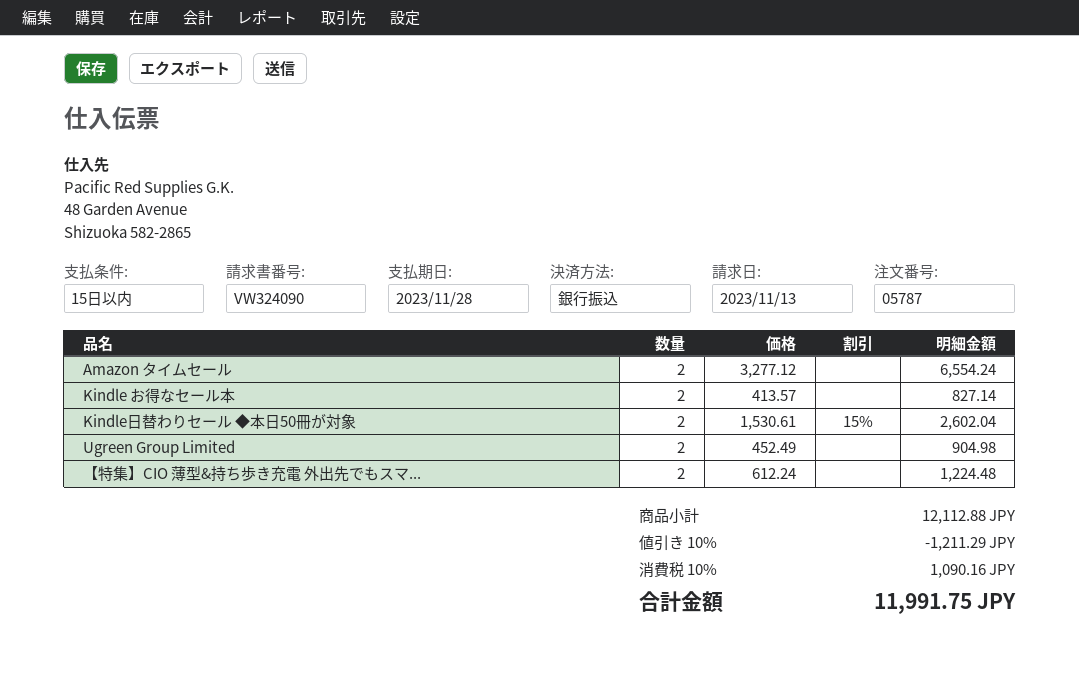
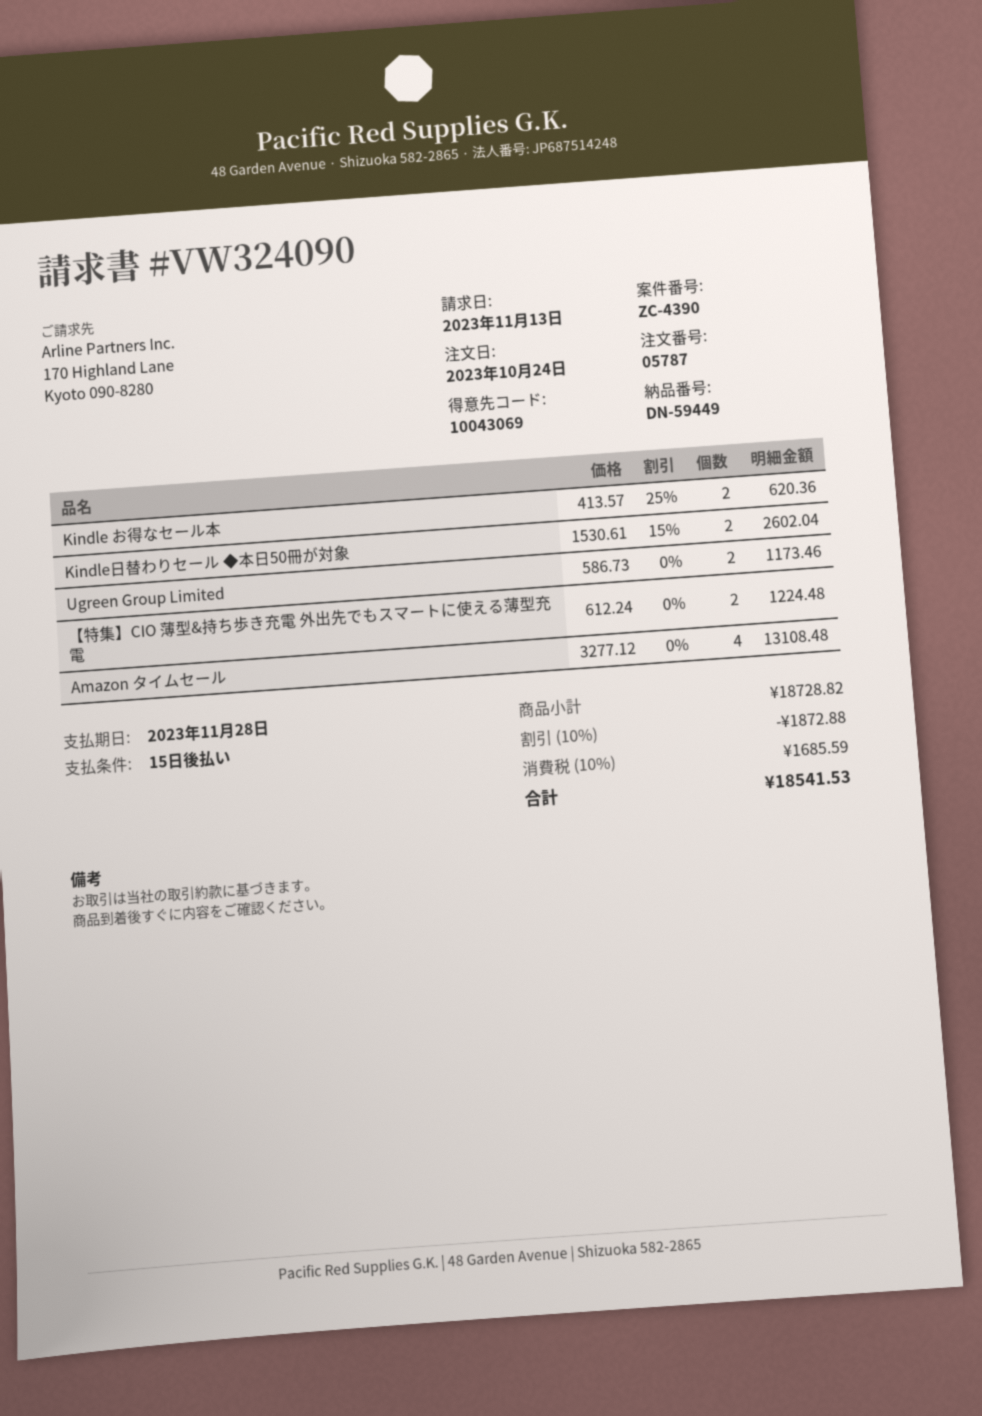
Amazon タイムセール: 2 x 3277.12 = 6554.24 -> 4 x 3277.12 = 13108.48
Kindle お得なセール本: 2 x 413.57 = 827.14 -> 2 x 413.57 - 25% = 620.36
Ugreen Group Limited: 2 x 452.49 = 904.98 -> 2 x 586.73 = 1173.46
subtotal: 12112.88 -> 18728.82
discount: 10% = 1211.29 -> 10% = 1872.88
tax: 10% = 1090.16 -> 10% = 1685.59
total: 11991.75 -> 18541.53

